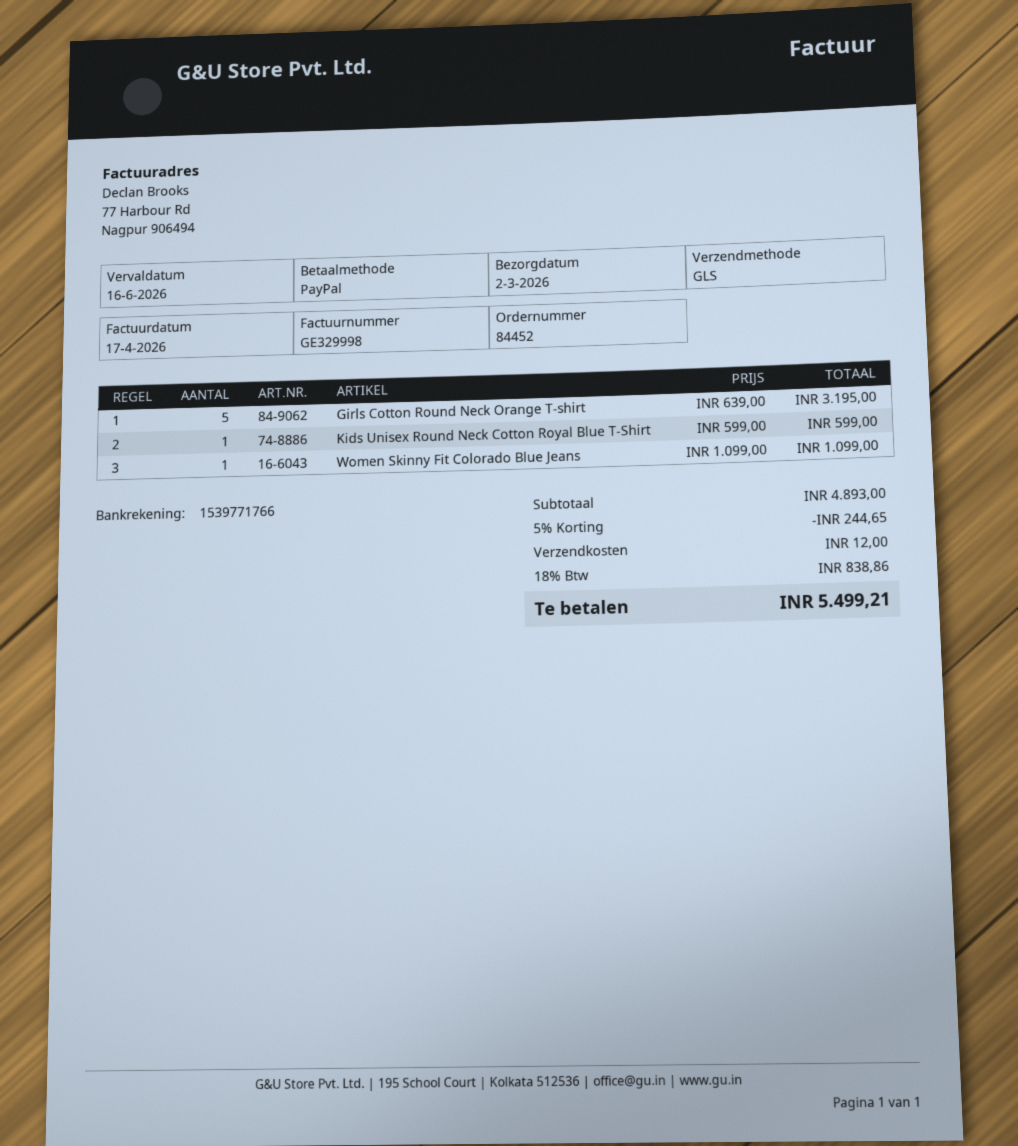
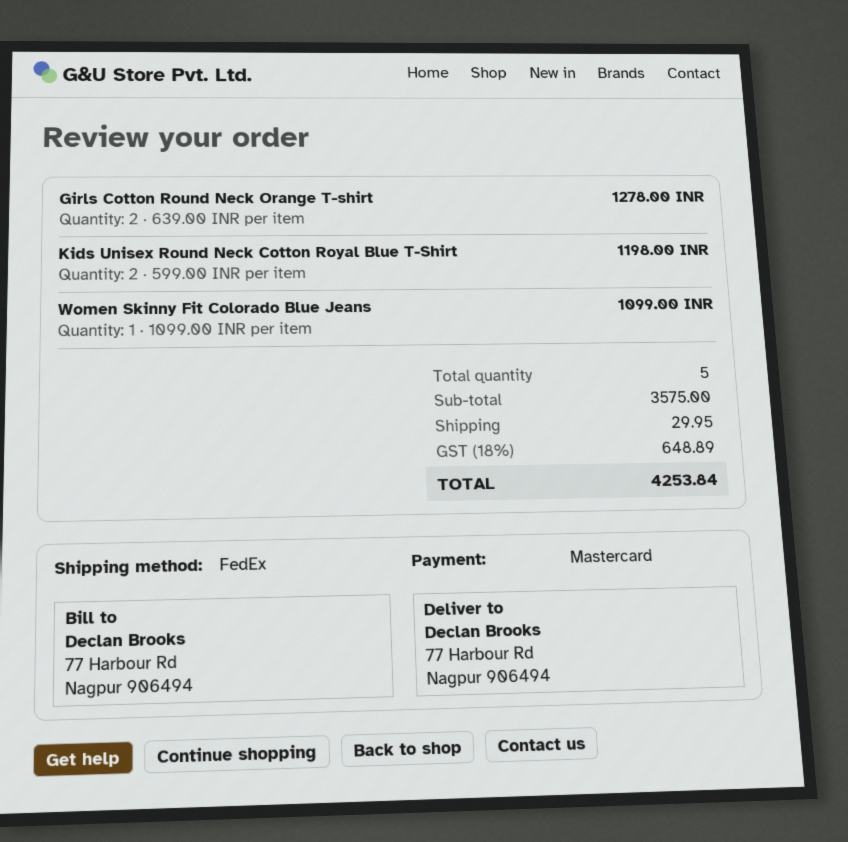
payment method: PayPal -> Mastercard
shipping method: GLS -> FedEx
Girls Cotton Round Neck Orange T-shirt: 5 x 639.00 = 3195.00 -> 2 x 639.00 = 1278.00
Kids Unisex Round Neck Cotton Royal Blue T-Shirt: 1 x 599.00 = 599.00 -> 2 x 599.00 = 1198.00
subtotal: 4893.00 -> 3575.00
discount: 5% = 244.65 -> none
shipping: 12.00 -> 29.95
tax: 18% = 838.86 -> 18% = 648.89
total: 5499.21 -> 4253.84

